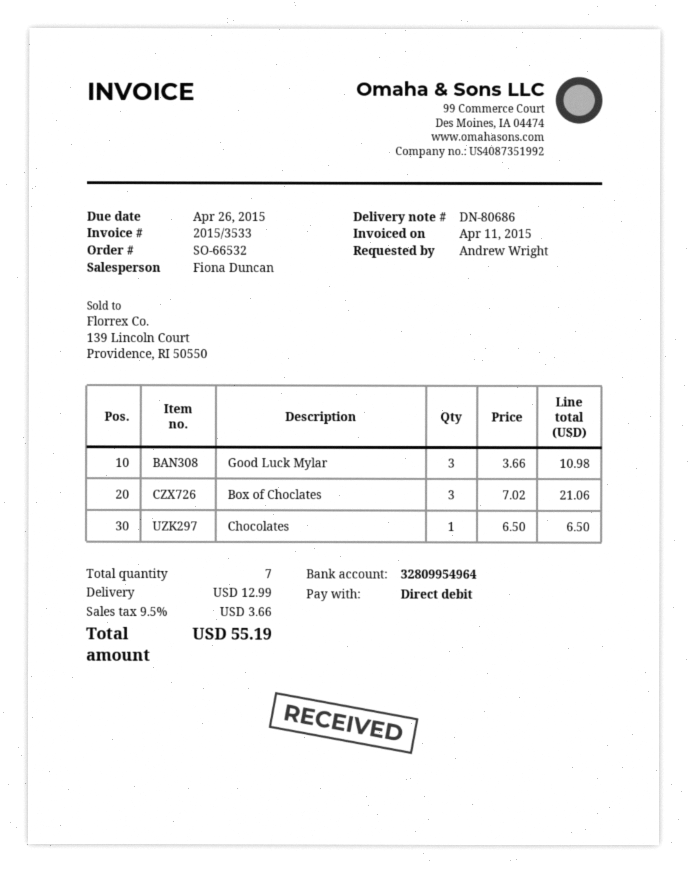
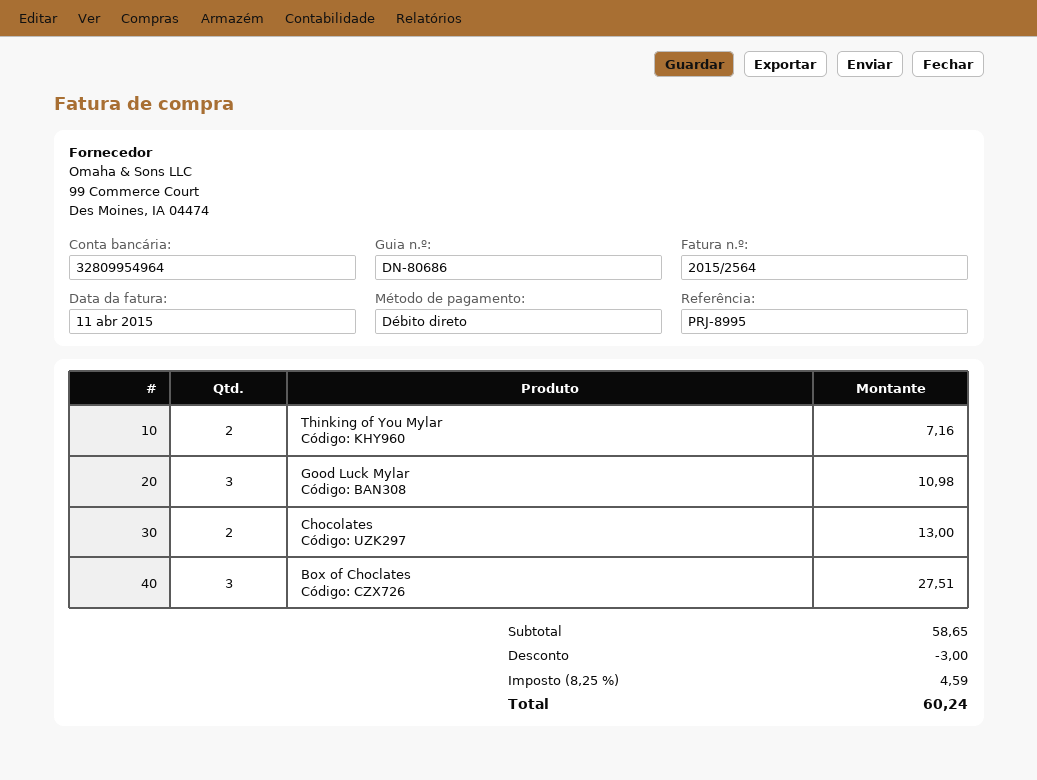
invoice number: 2015/3533 -> 2015/2564
Box of Choclates: 3 for 21.06 -> 3 for 27.51
Chocolates: 1 for 6.50 -> 2 for 13.00
Thinking of You Mylar: none -> 2 for 7.16
discount: none -> 3.00
shipping: 12.99 -> none
tax: 9.5% = 3.66 -> 8.25% = 4.59
total: 55.19 -> 60.24

